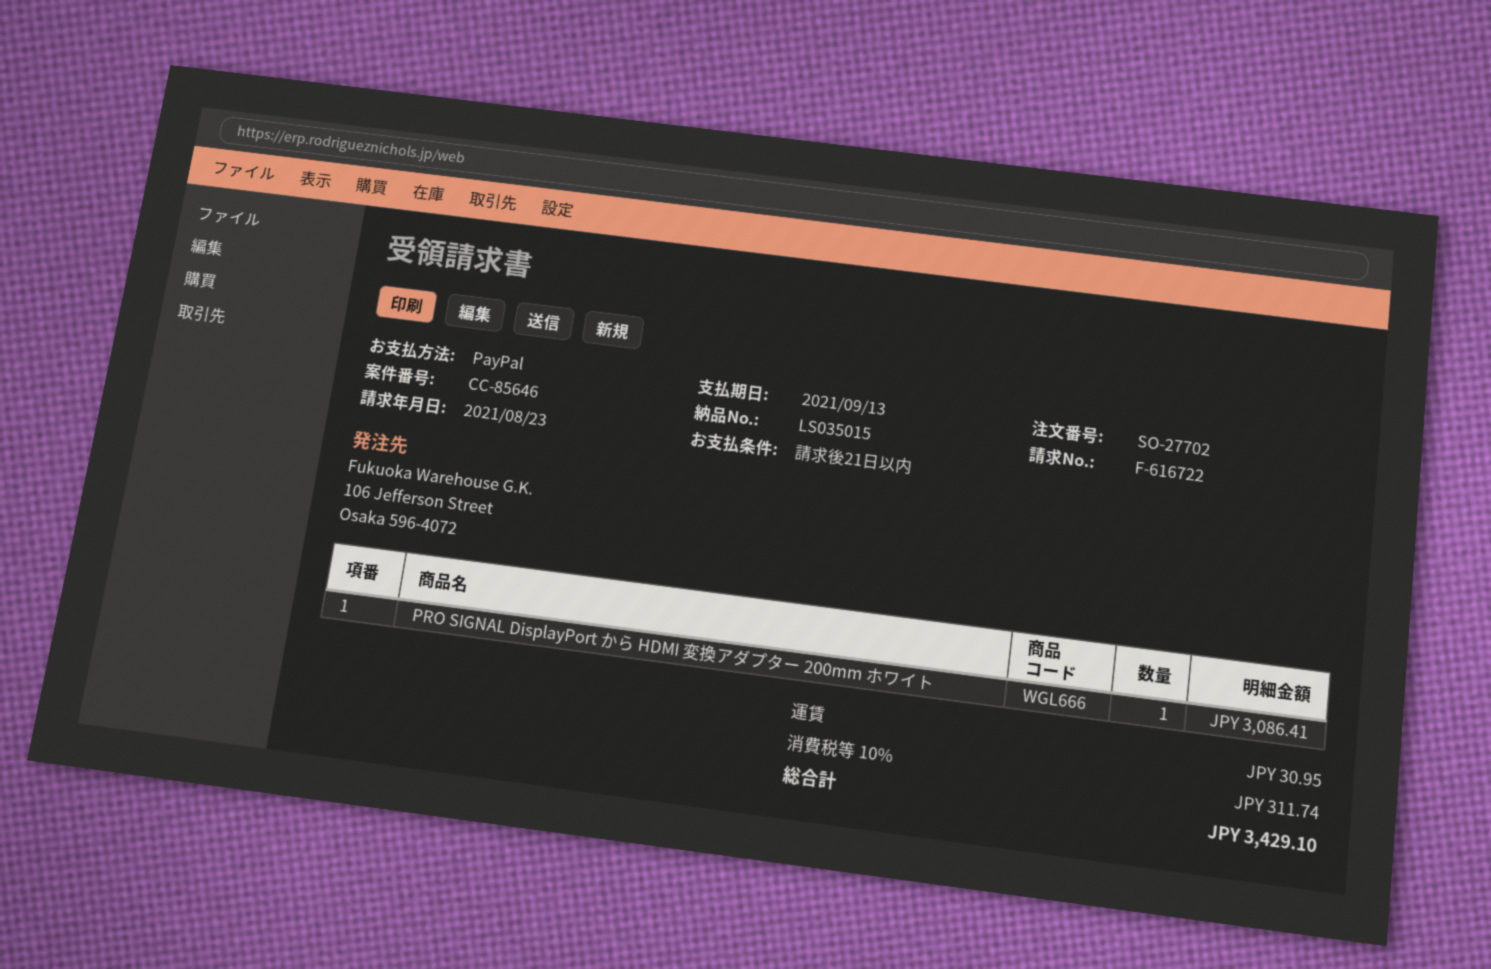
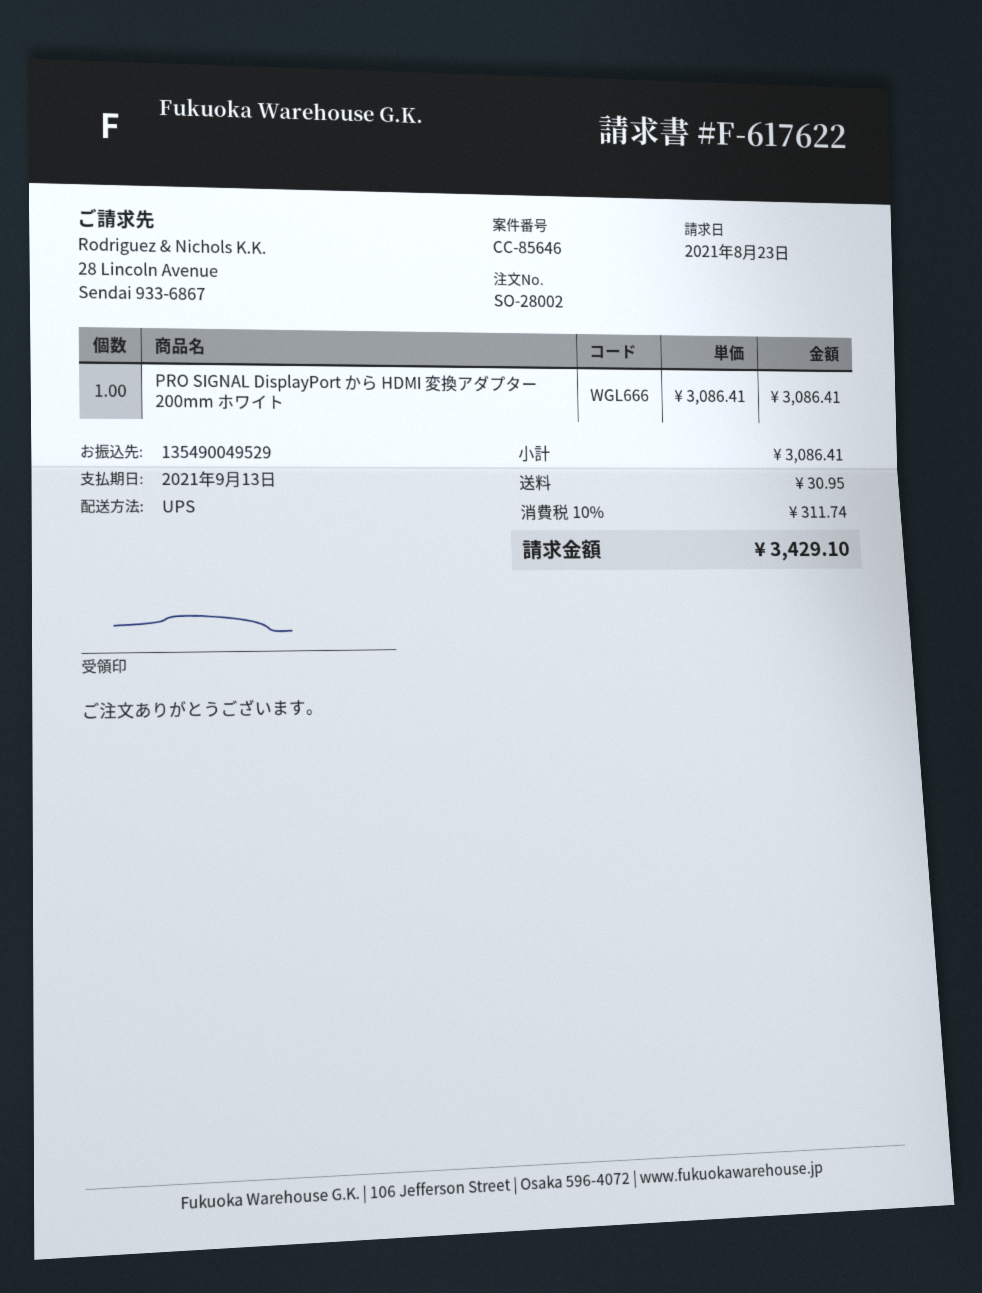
order number: SO-27702 -> SO-28002
invoice number: F-616722 -> F-617622

